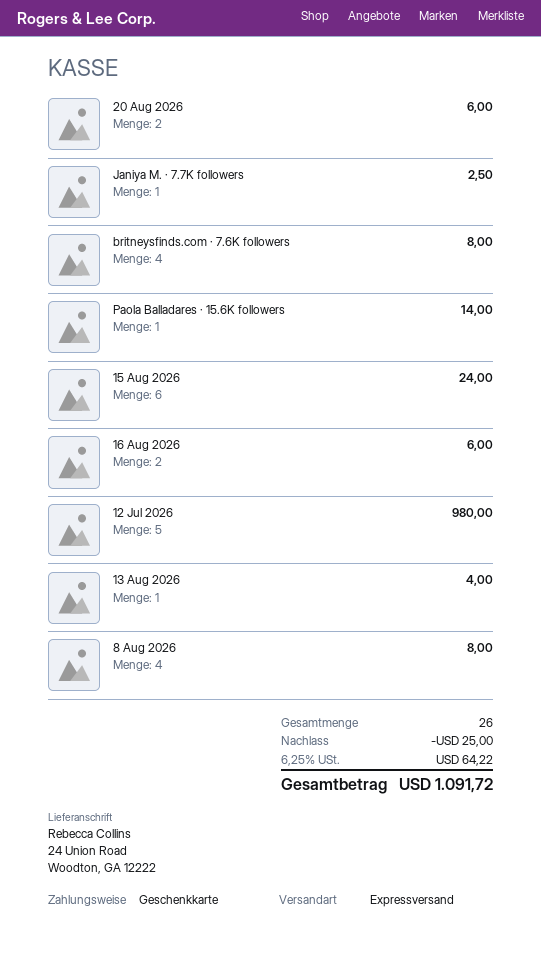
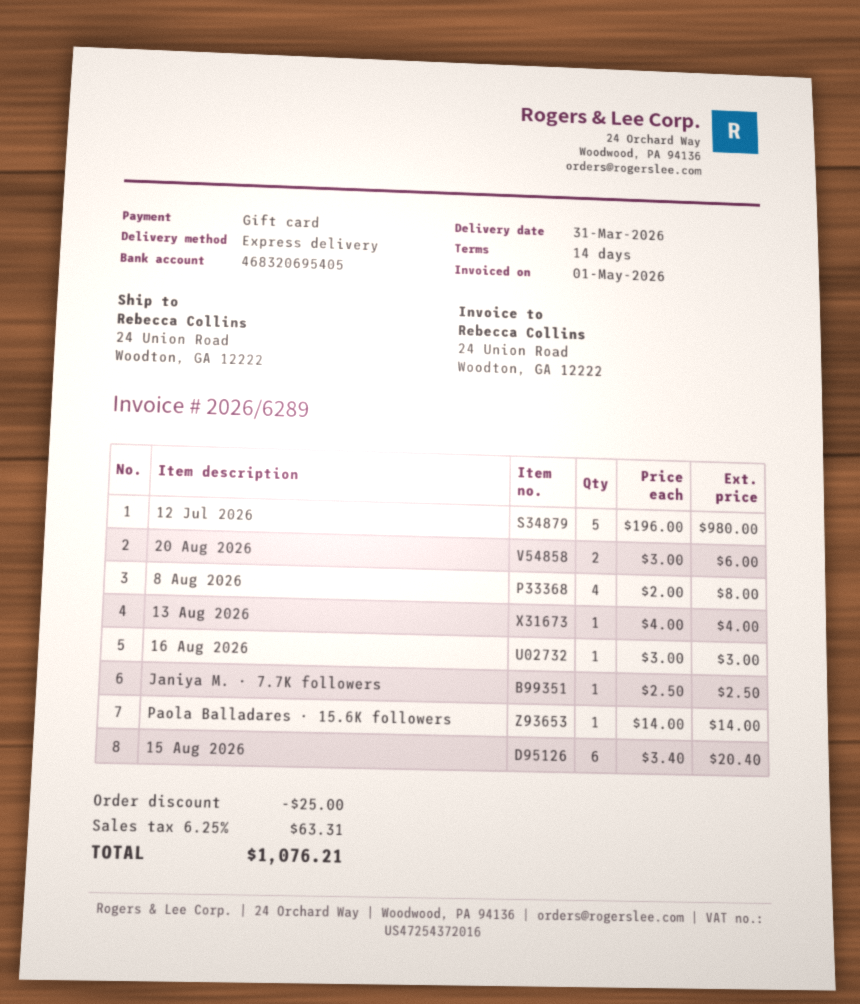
britneysfinds.com · 7.6K followers: 4 for 8.00 -> none
15 Aug 2026: 6 for 24.00 -> 6 for 20.40
16 Aug 2026: 2 for 6.00 -> 1 for 3.00
tax: 6.25% = 64.22 -> 6.25% = 63.31
total: 1091.72 -> 1076.21

